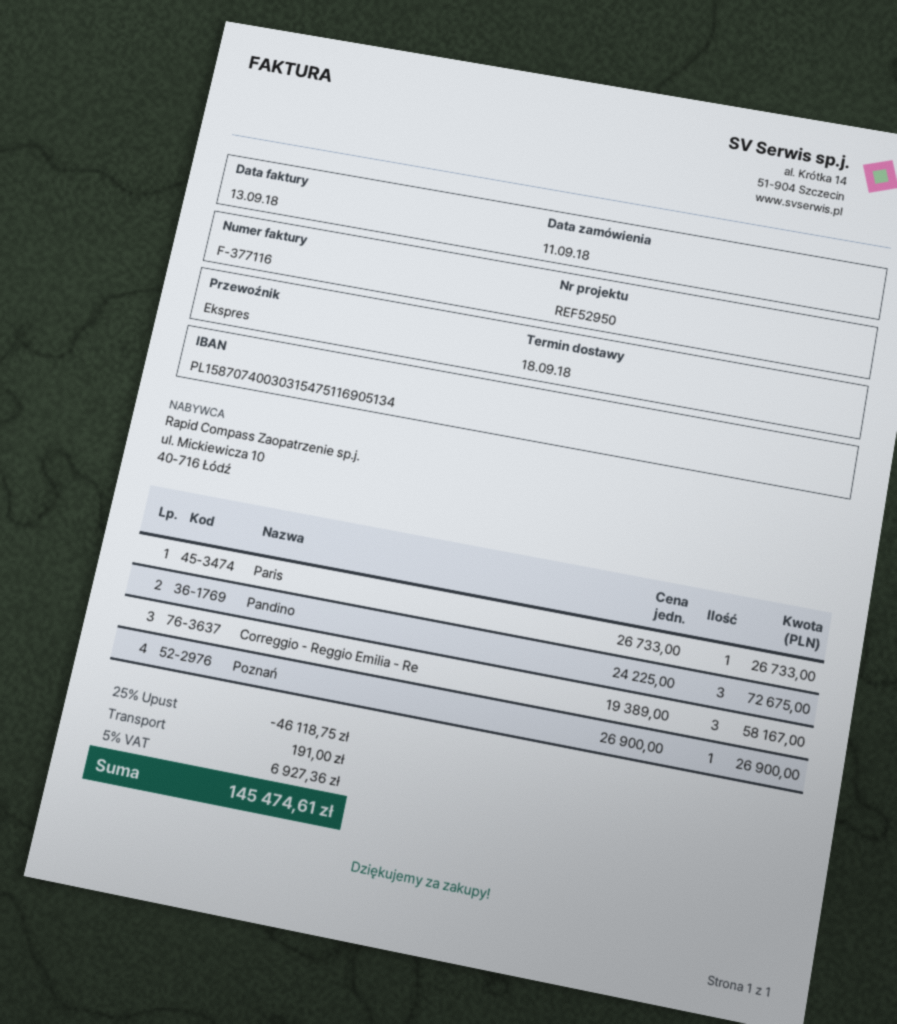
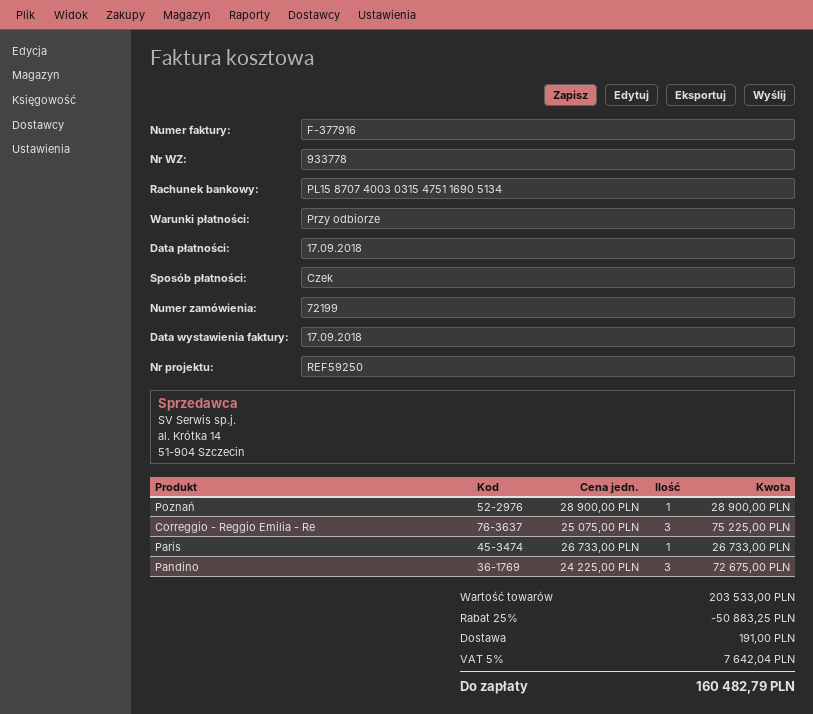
invoice number: F-377116 -> F-377916
invoice date: 2018-09-13 -> 2018-09-17
reference: REF52950 -> REF59250
Correggio - Reggio Emilia - Re: 3 x 19389.00 = 58167.00 -> 3 x 25075.00 = 75225.00
Poznań: 1 x 26900.00 = 26900.00 -> 1 x 28900.00 = 28900.00
discount: 25% = 46118.75 -> 25% = 50883.25
tax: 5% = 6927.36 -> 5% = 7642.04
total: 145474.61 -> 160482.79

